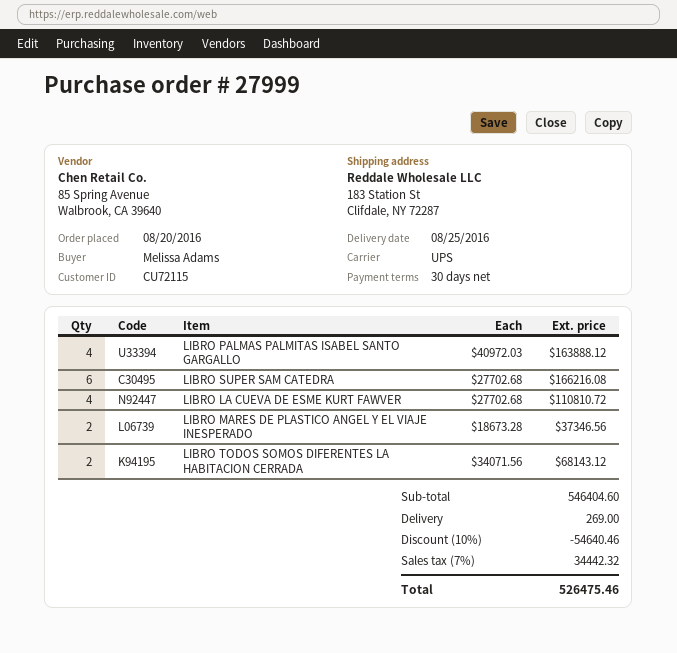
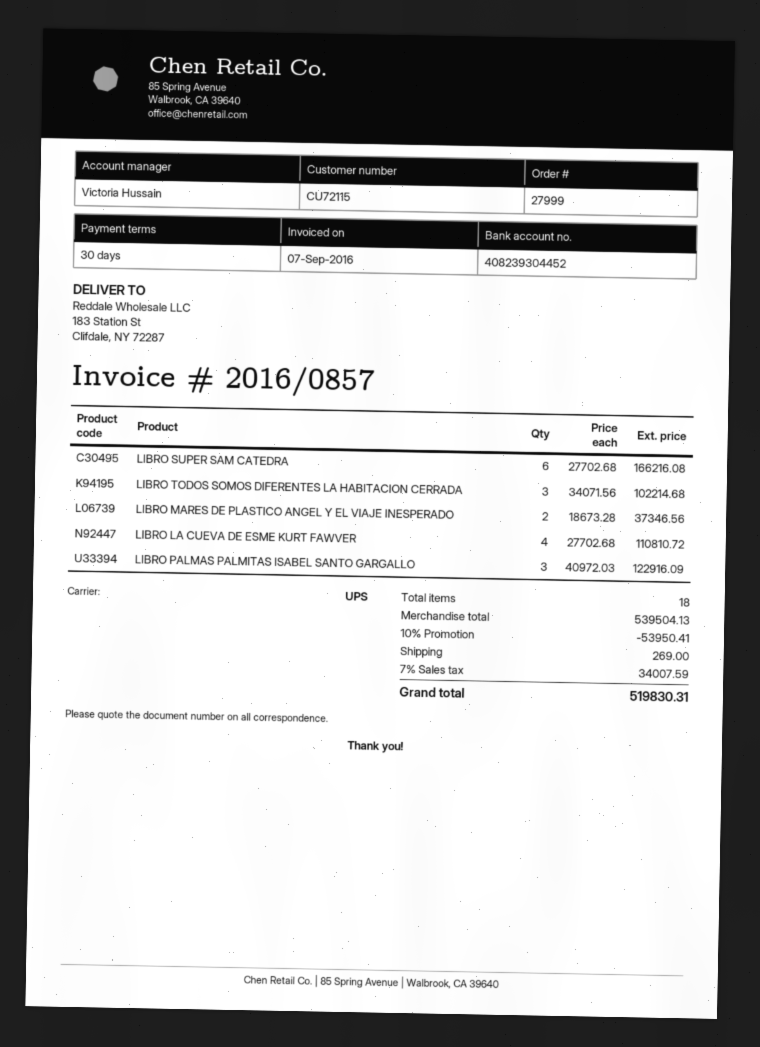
LIBRO PALMAS PALMITAS ISABEL SANTO GARGALLO: 4 x 40972.03 = 163888.12 -> 3 x 40972.03 = 122916.09
LIBRO TODOS SOMOS DIFERENTES LA HABITACION CERRADA: 2 x 34071.56 = 68143.12 -> 3 x 34071.56 = 102214.68
subtotal: 546404.60 -> 539504.13
discount: 10% = 54640.46 -> 10% = 53950.41
tax: 7% = 34442.32 -> 7% = 34007.59
total: 526475.46 -> 519830.31

